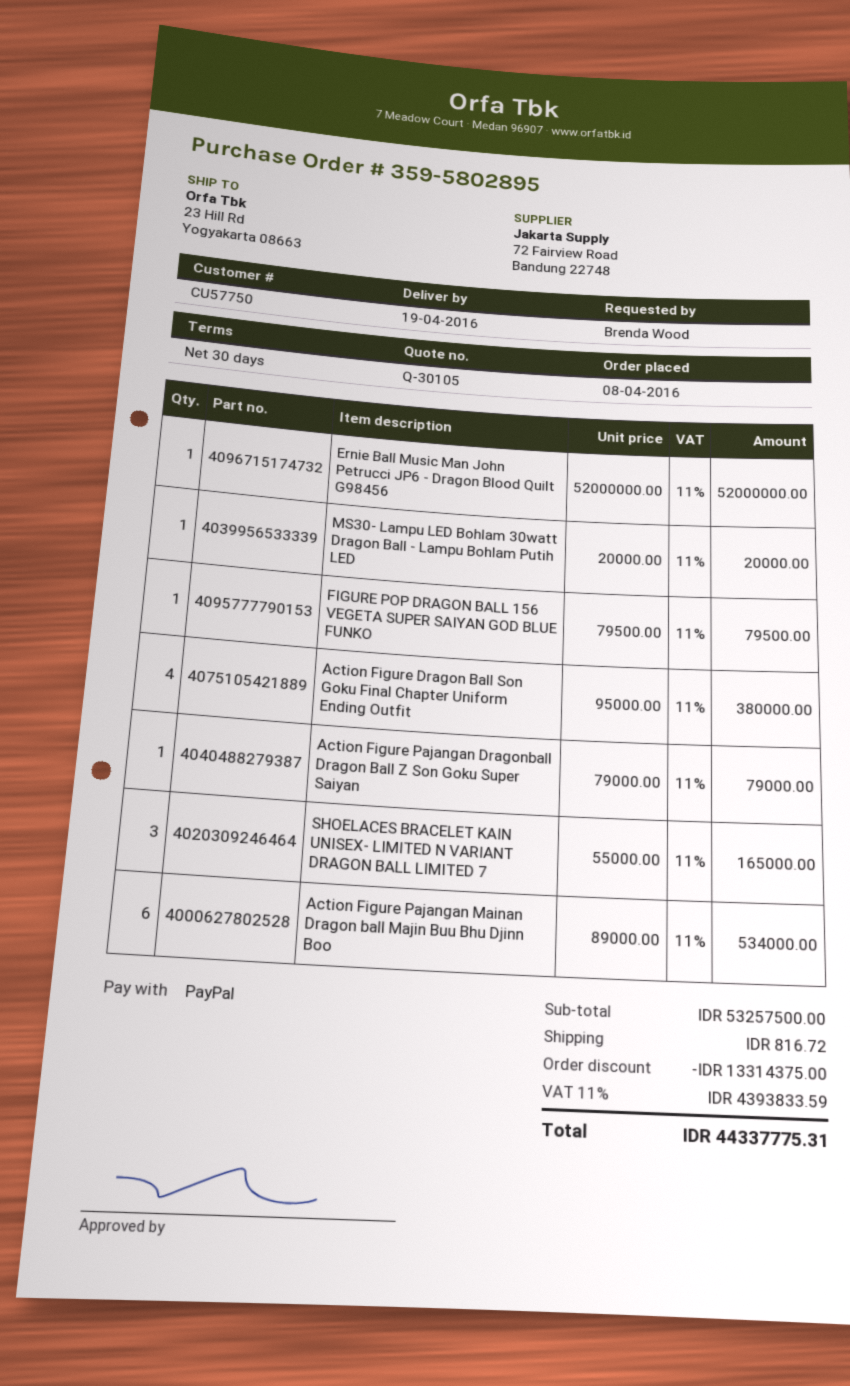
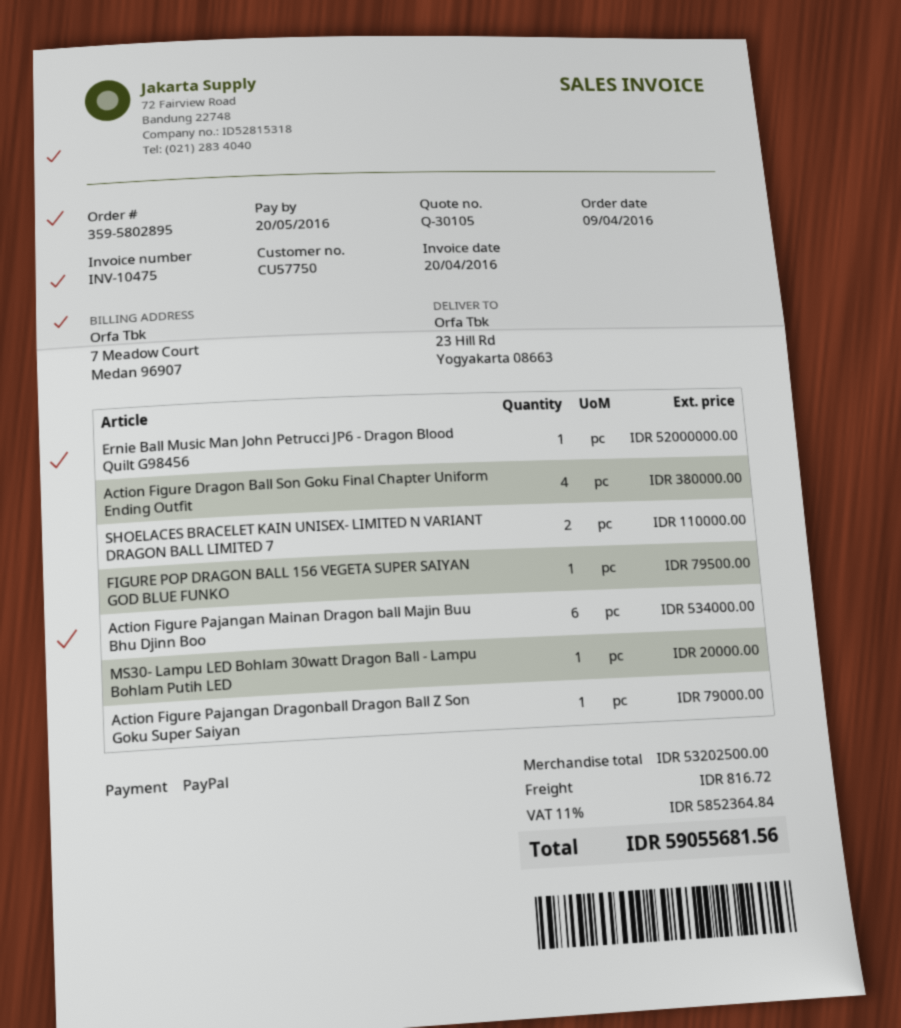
order date: 2016-04-08 -> 2016-04-09
SHOELACES BRACELET KAIN UNISEX- LIMITED N VARIANT DRAGON BALL LIMITED 7: 3 for 165000.00 -> 2 for 110000.00
subtotal: 53257500.00 -> 53202500.00
discount: 13314375.00 -> none
tax: 11% = 4393833.59 -> 11% = 5852364.84
total: 44337775.31 -> 59055681.56

